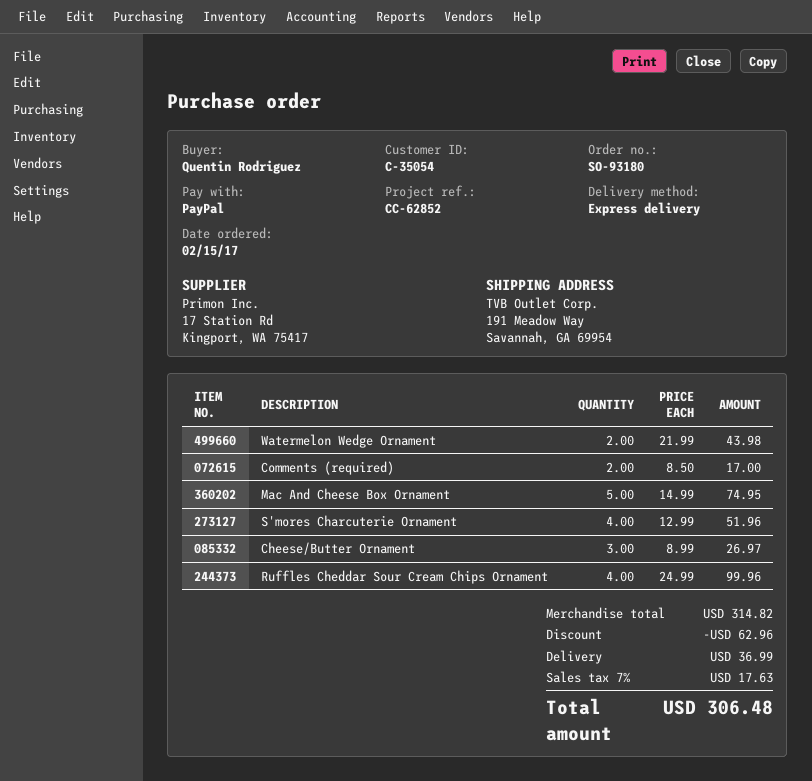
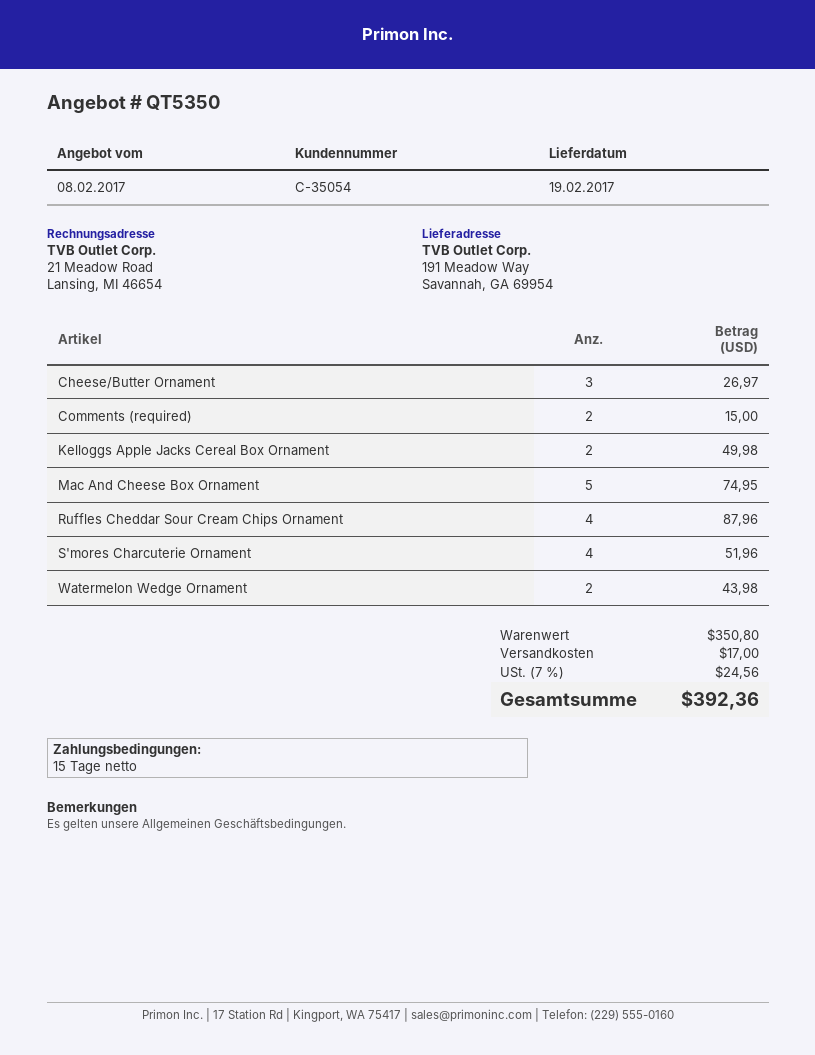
Comments (required): 2 for 17.00 -> 2 for 15.00
Ruffles Cheddar Sour Cream Chips Ornament: 4 for 99.96 -> 4 for 87.96
Kelloggs Apple Jacks Cereal Box Ornament: none -> 2 for 49.98
subtotal: 314.82 -> 350.80
discount: 62.96 -> none
shipping: 36.99 -> 17.00
tax: 7% = 17.63 -> 7% = 24.56
total: 306.48 -> 392.36

